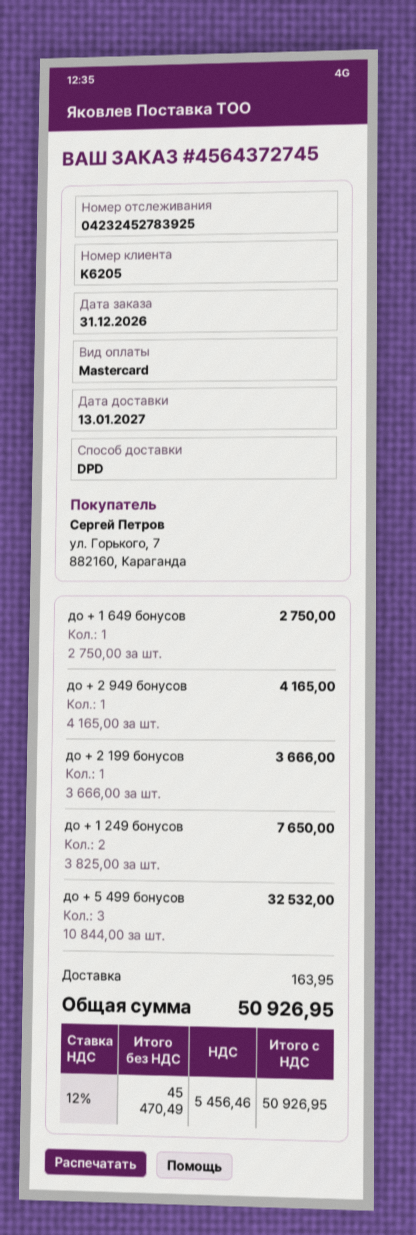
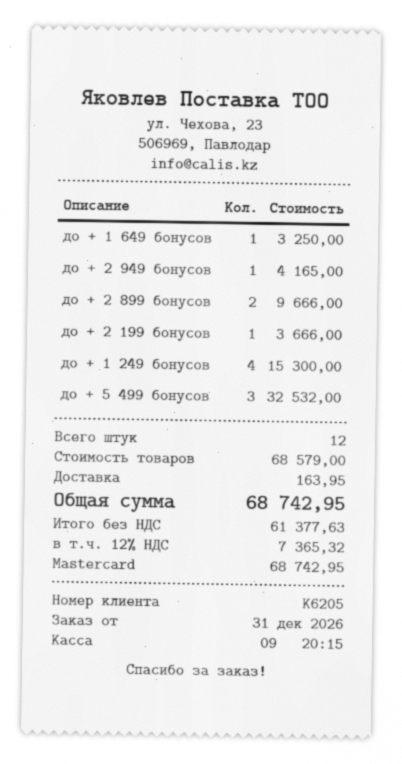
до + 1 649 бонусов: 1 for 2750.00 -> 1 for 3250.00
до + 1 249 бонусов: 2 for 7650.00 -> 4 for 15300.00
до + 2 899 бонусов: none -> 2 for 9666.00
net: 45470.49 -> 61377.63
tax: 12% = 5456.46 -> 12% = 7365.32
total: 50926.95 -> 68742.95

